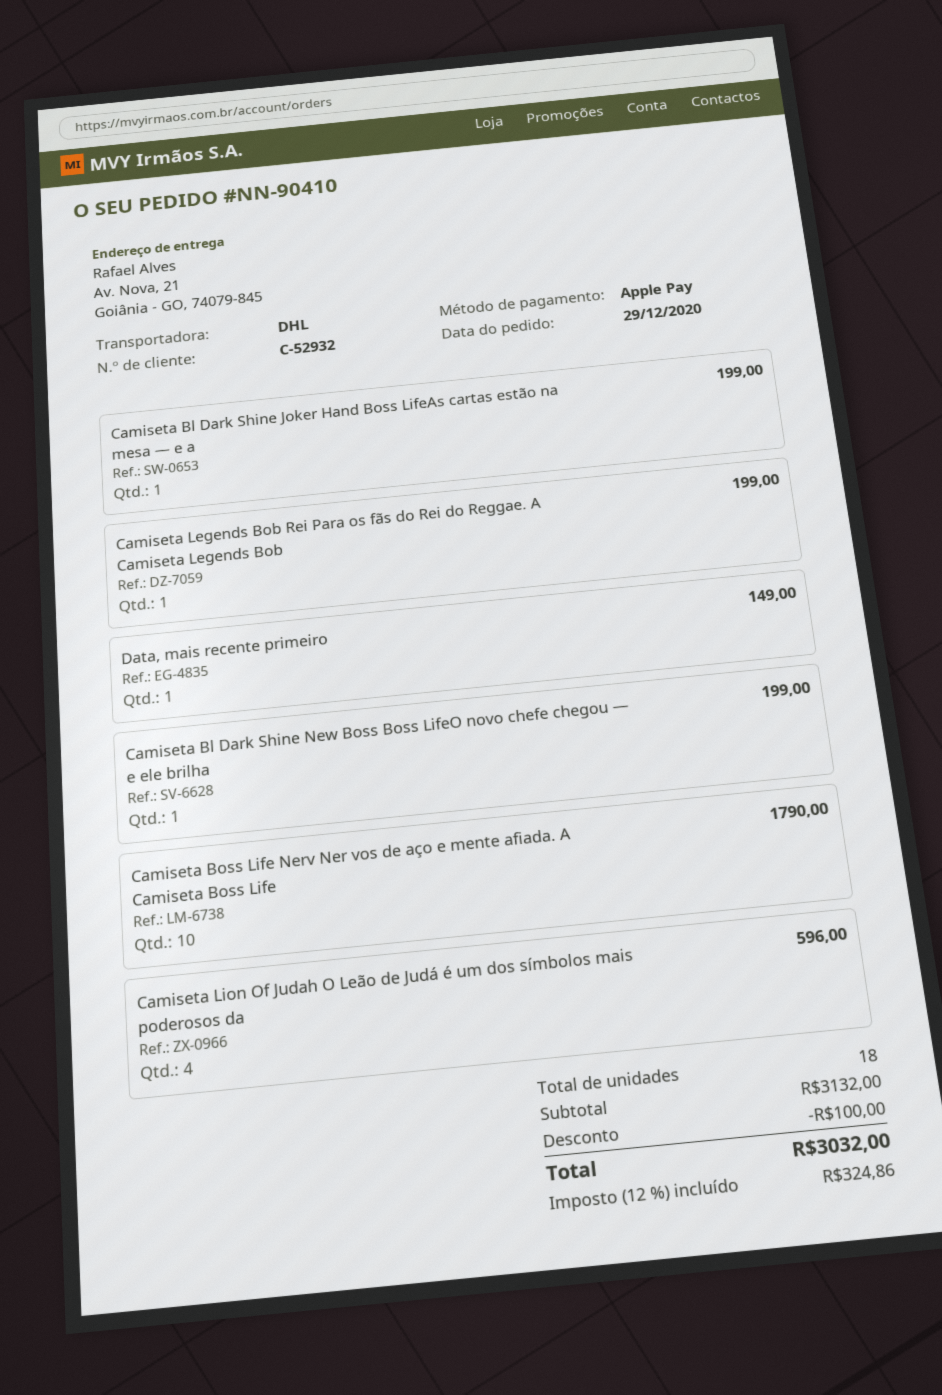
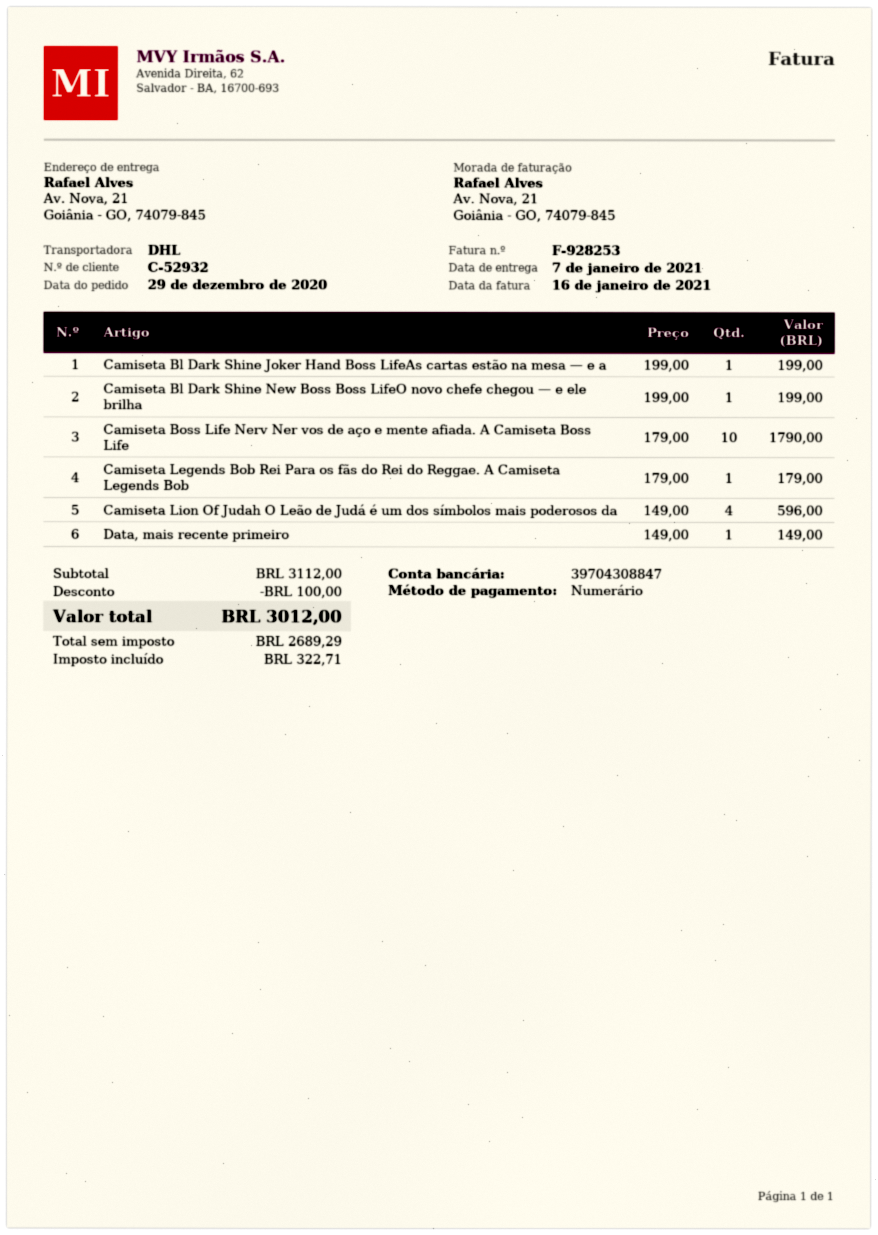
payment method: Apple Pay -> cash
Camiseta Legends Bob Rei Para os fãs do Rei do Reggae. A Camiseta Legends Bob: 1 for 199.00 -> 1 for 179.00
subtotal: 3132.00 -> 3112.00
tax: 324.86 -> 322.71
total: 3032.00 -> 3012.00

